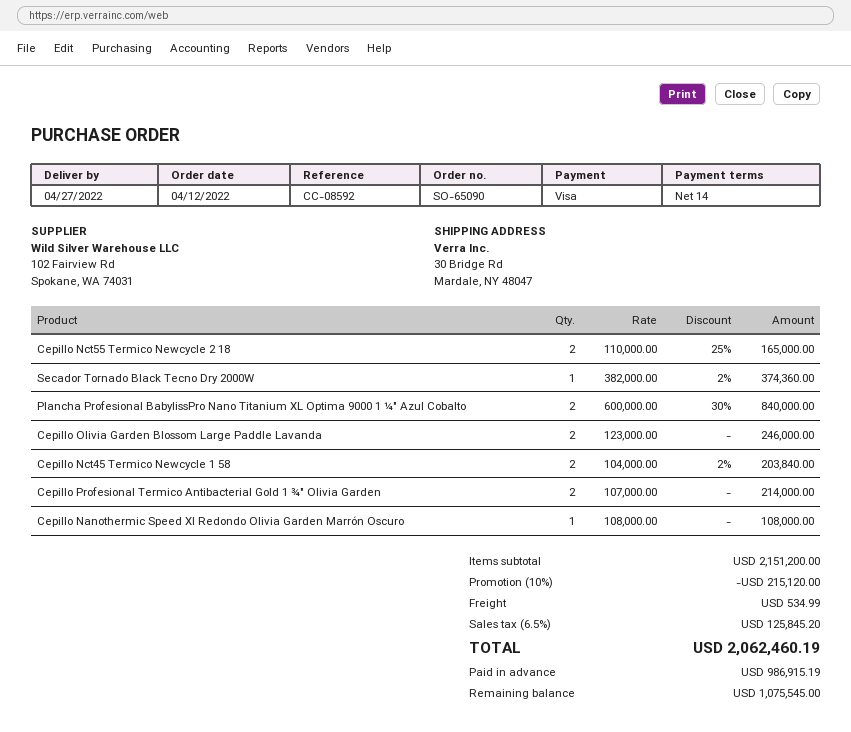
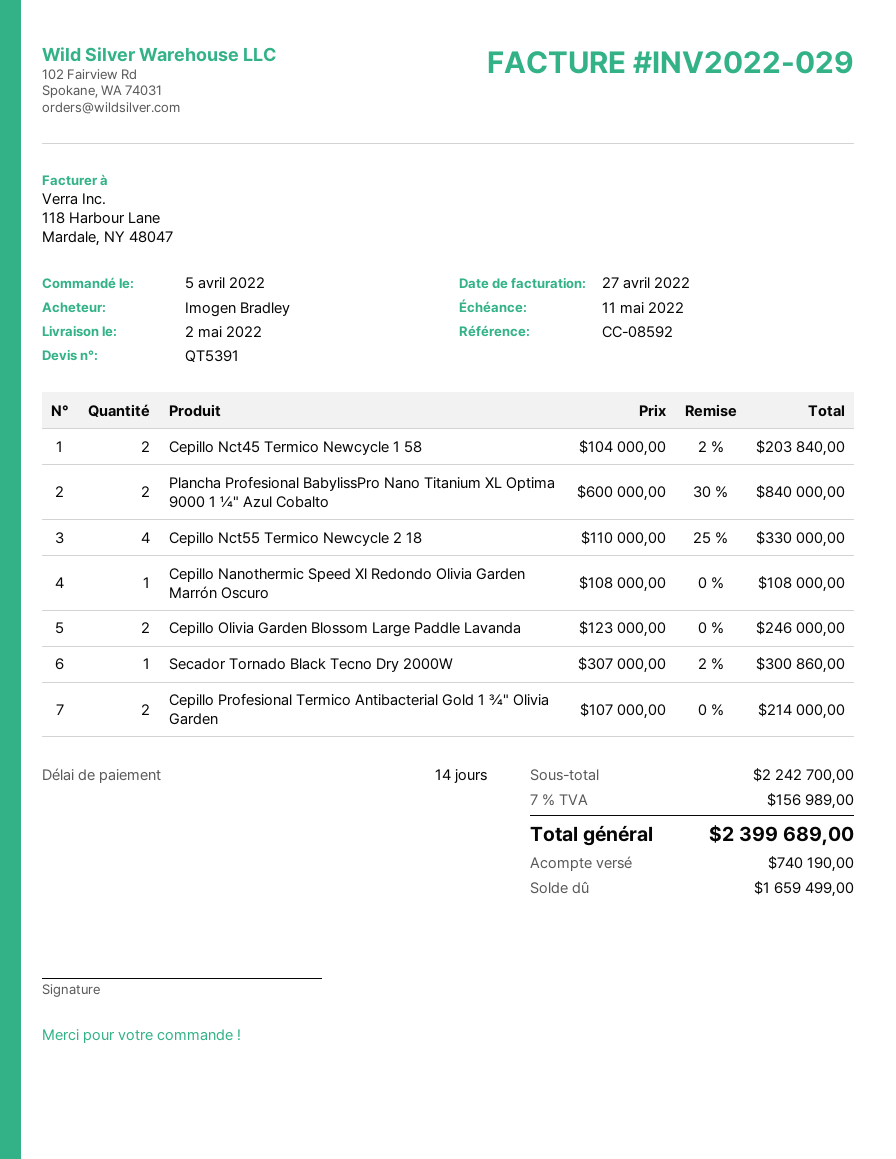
order date: 2022-04-12 -> 2022-04-05
delivery date: 2022-04-27 -> 2022-05-02
Cepillo Nct55 Termico Newcycle 2 18: 2 x 110000.00 - 25% = 165000.00 -> 4 x 110000.00 - 25% = 330000.00
Secador Tornado Black Tecno Dry 2000W: 1 x 382000.00 - 2% = 374360.00 -> 1 x 307000.00 - 2% = 300860.00
subtotal: 2151200.00 -> 2242700.00
discount: 10% = 215120.00 -> none
shipping: 534.99 -> none
tax: 6.5% = 125845.20 -> 7% = 156989.00
total: 2062460.19 -> 2399689.00
deposit: 986915.19 -> 740190.00
balance: 1075545.00 -> 1659499.00

